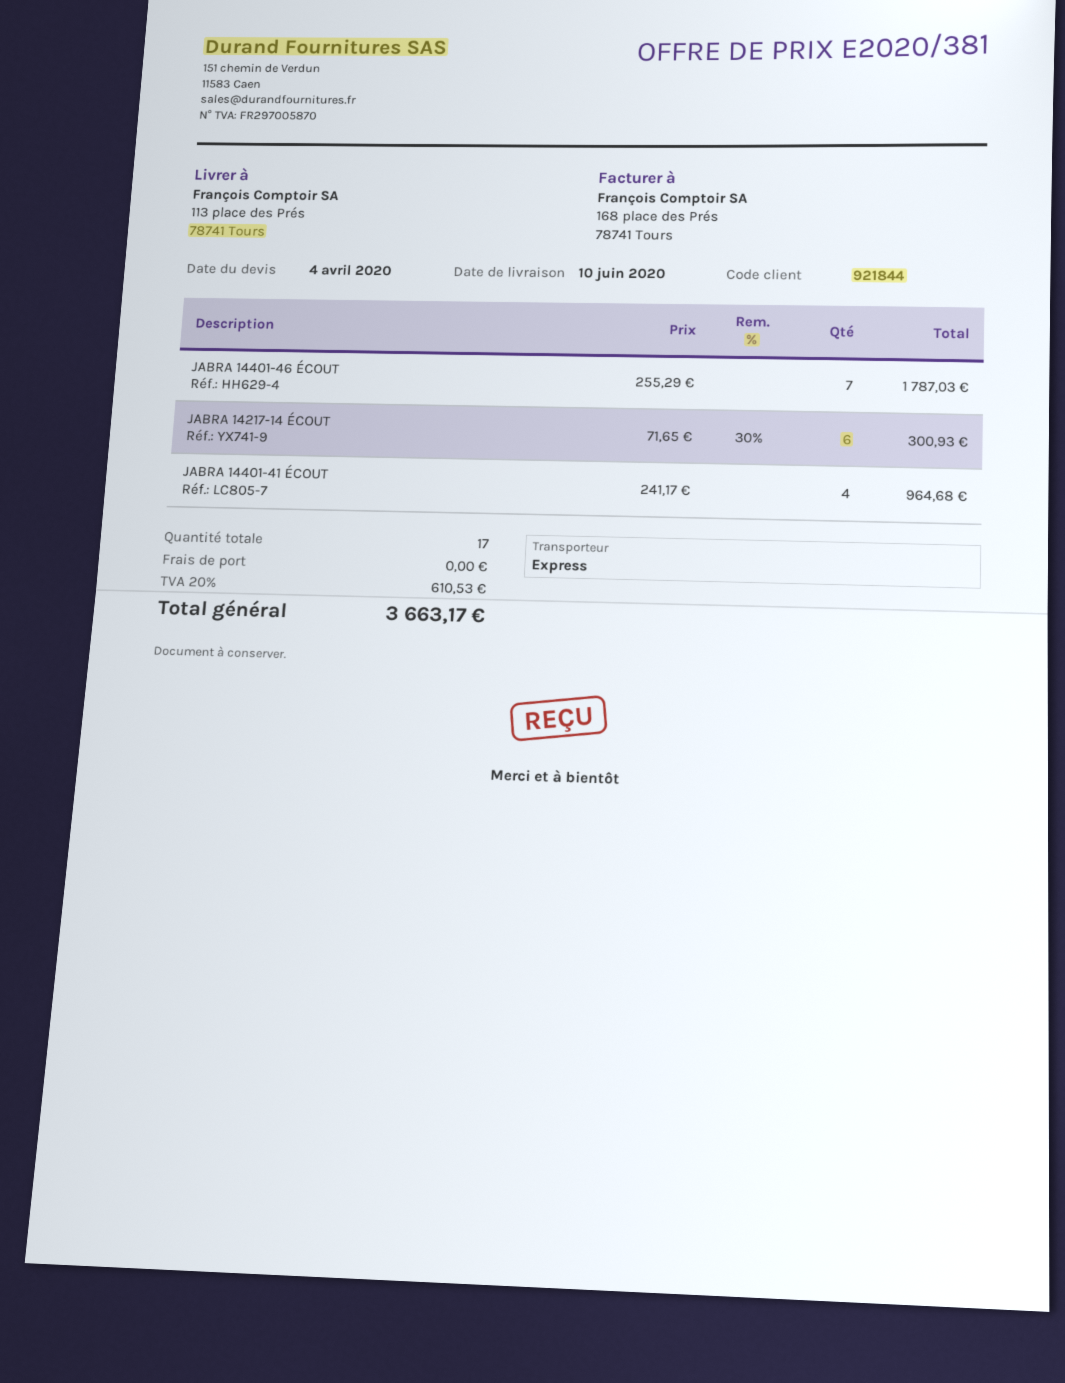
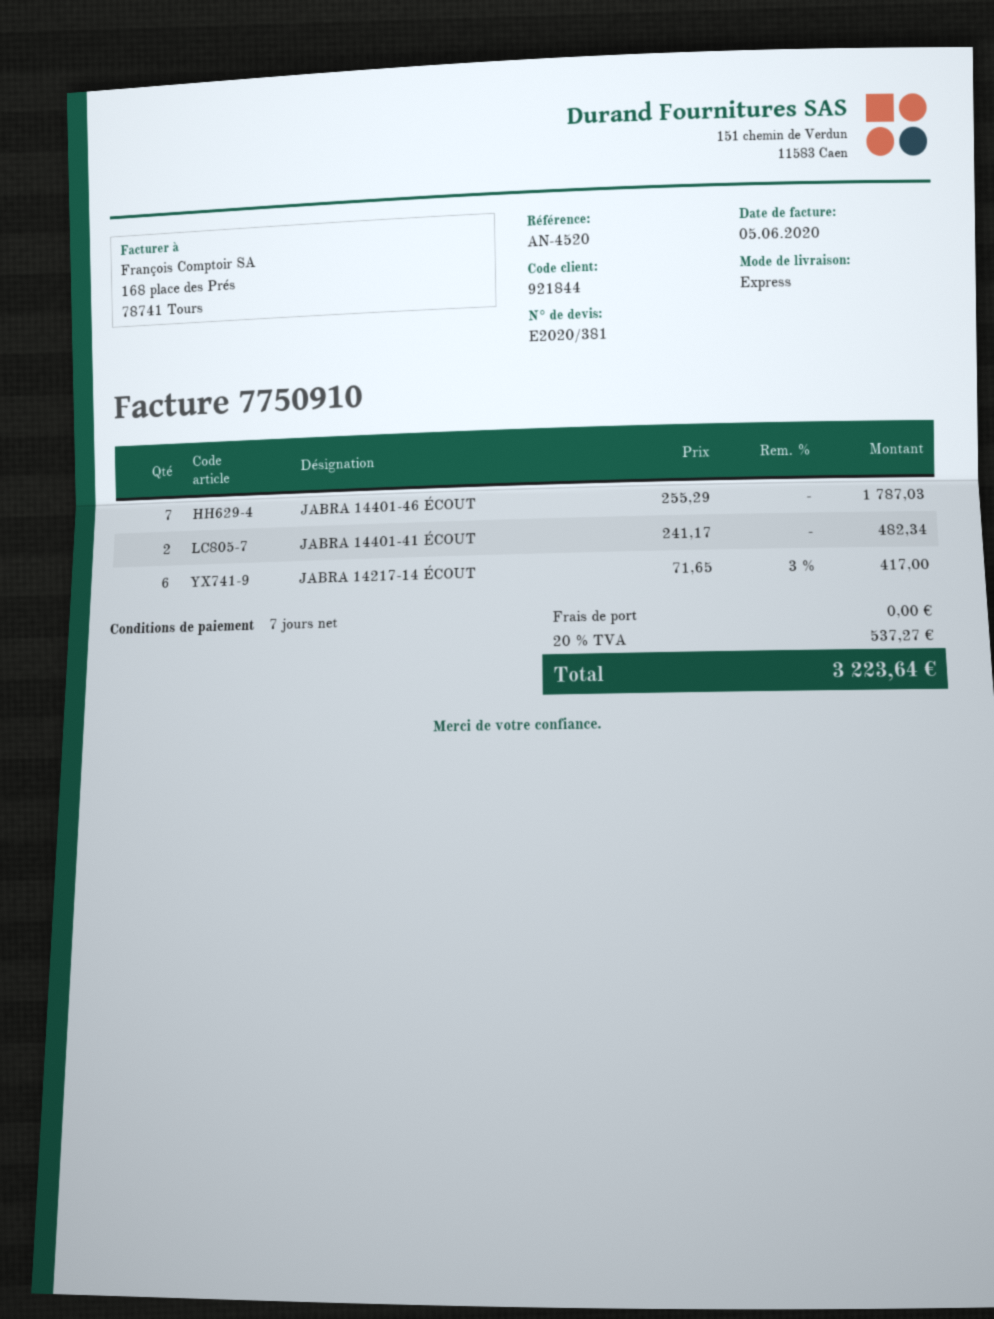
JABRA 14217-14 ÉCOUT: 6 x 71.65 - 30% = 300.93 -> 6 x 71.65 - 3% = 417.00
JABRA 14401-41 ÉCOUT: 4 x 241.17 = 964.68 -> 2 x 241.17 = 482.34
tax: 20% = 610.53 -> 20% = 537.27
total: 3663.17 -> 3223.64

